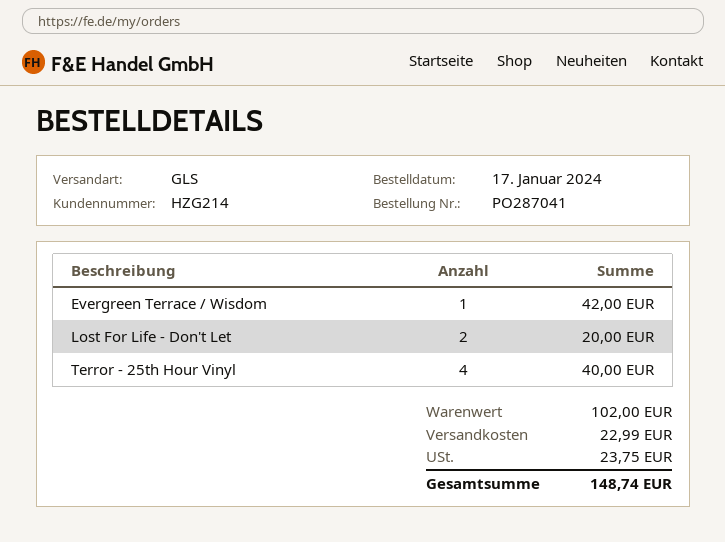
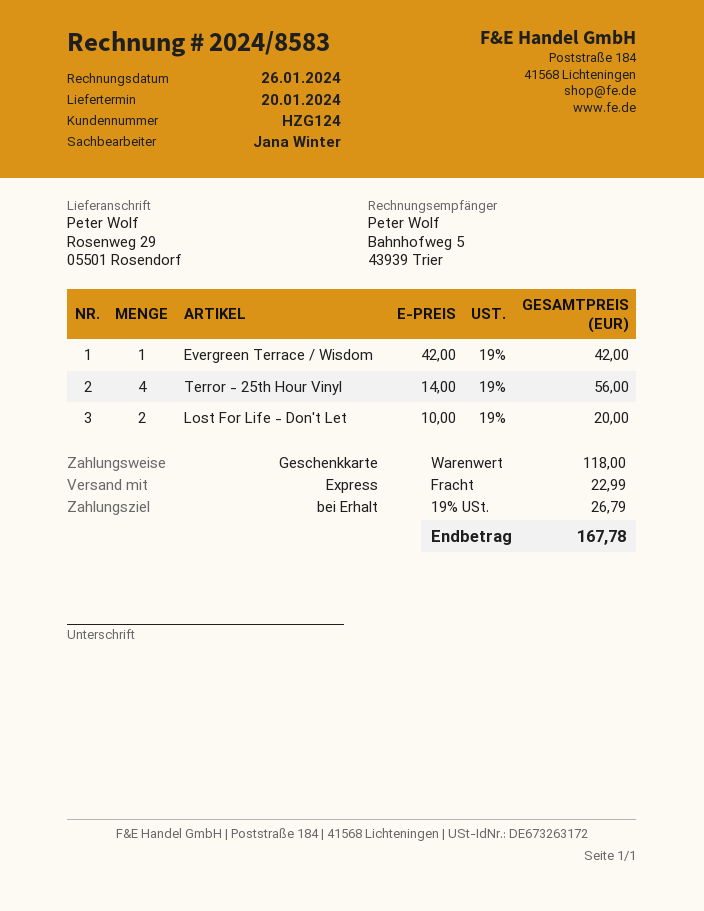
customer number: HZG214 -> HZG124
shipping method: GLS -> express
Terror - 25th Hour Vinyl: 4 for 40.00 -> 4 for 56.00
subtotal: 102.00 -> 118.00
tax: 23.75 -> 26.79
total: 148.74 -> 167.78

